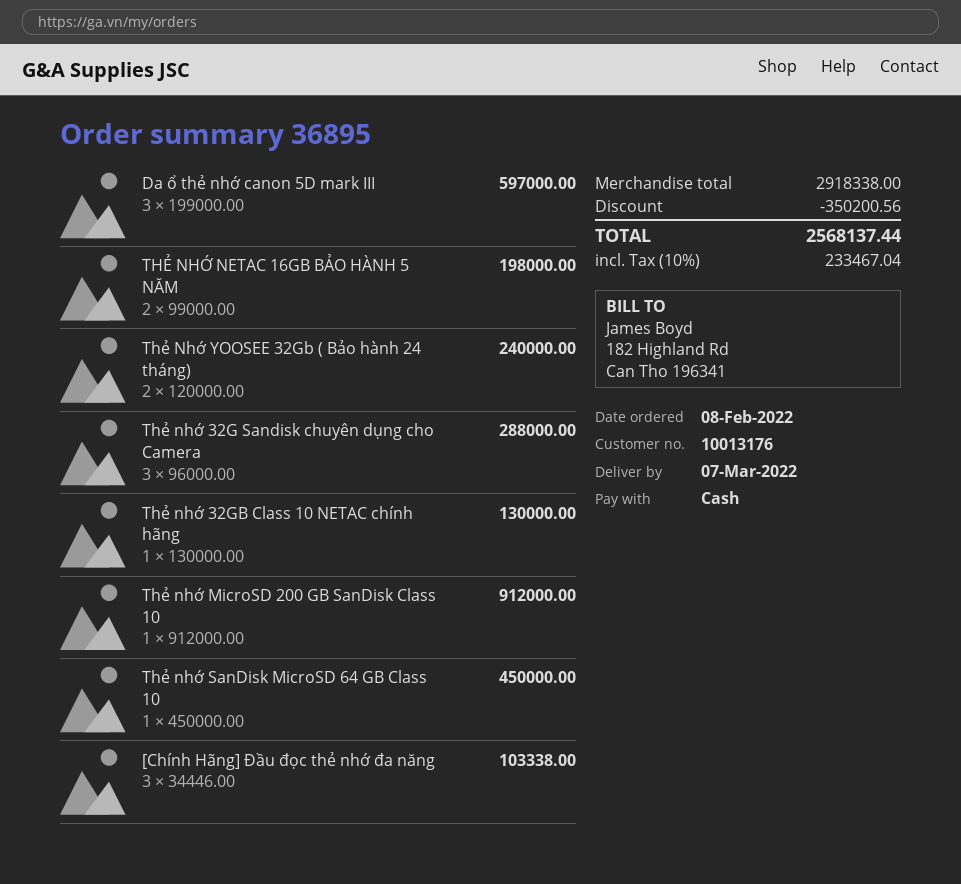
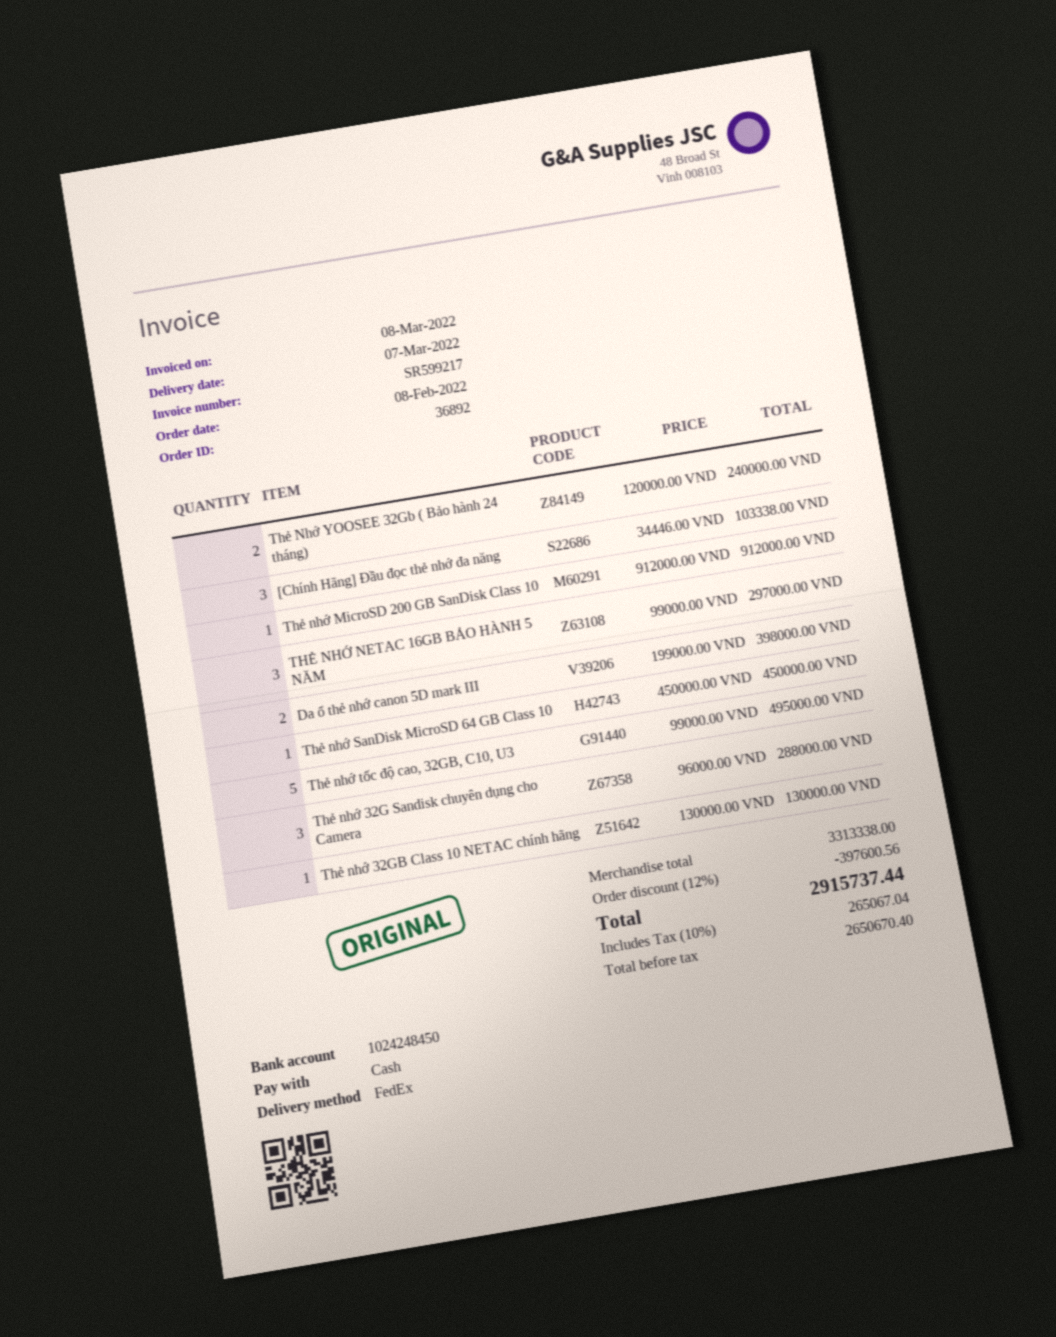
order number: 36895 -> 36892
Da ổ thẻ nhớ canon 5D mark III: 3 x 199000.00 = 597000.00 -> 2 x 199000.00 = 398000.00
THẺ NHỚ NETAC 16GB BẢO HÀNH 5 NĂM: 2 x 99000.00 = 198000.00 -> 3 x 99000.00 = 297000.00
Thẻ nhớ tốc độ cao, 32GB, C10, U3: none -> 5 x 99000.00 = 495000.00
subtotal: 2918338.00 -> 3313338.00
discount: 350200.56 -> 397600.56
tax: 10% = 233467.04 -> 10% = 265067.04
total: 2568137.44 -> 2915737.44

